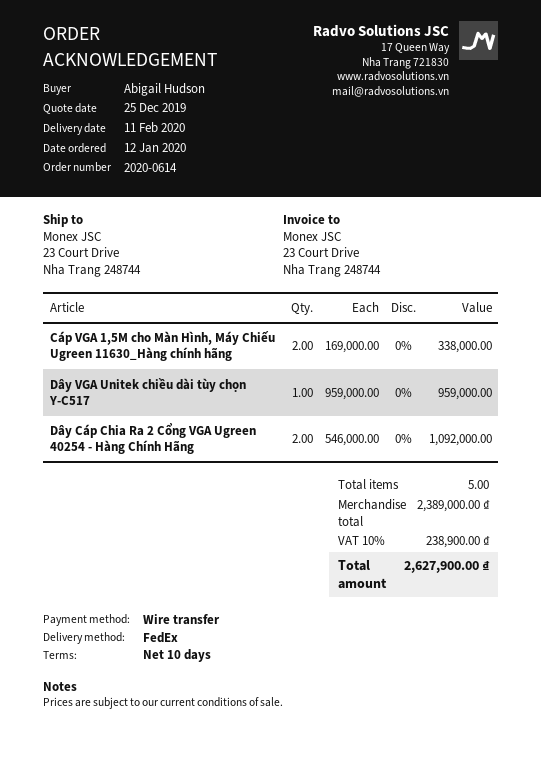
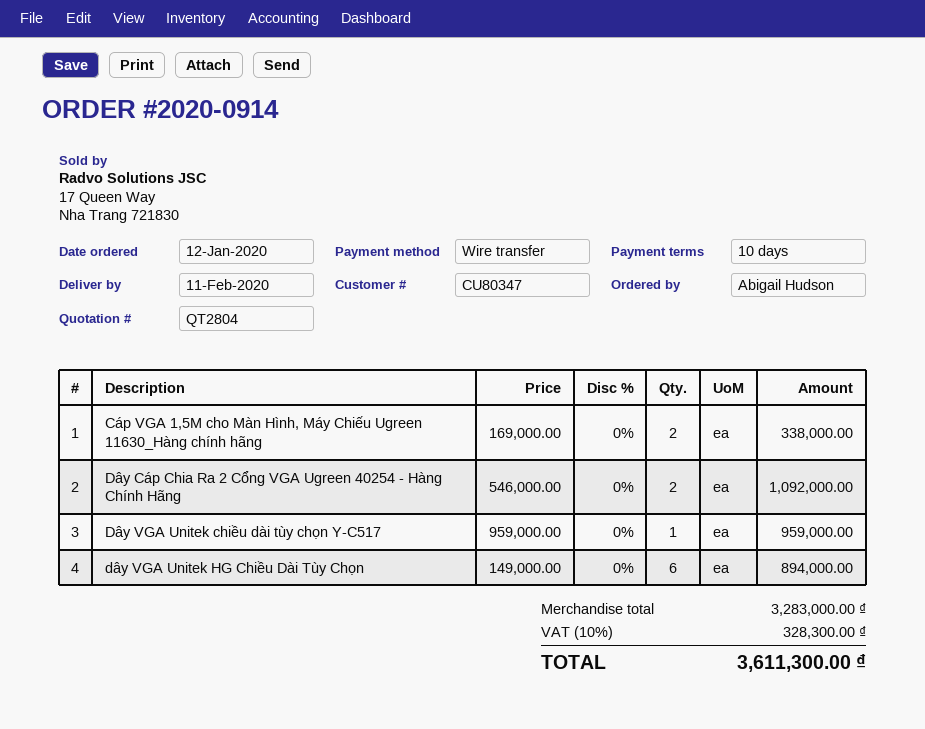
order number: 2020-0614 -> 2020-0914
dây VGA Unitek HG Chiều Dài Tùy Chọn: none -> 6 x 149000.00 = 894000.00
subtotal: 2389000.00 -> 3283000.00
tax: 10% = 238900.00 -> 10% = 328300.00
total: 2627900.00 -> 3611300.00

